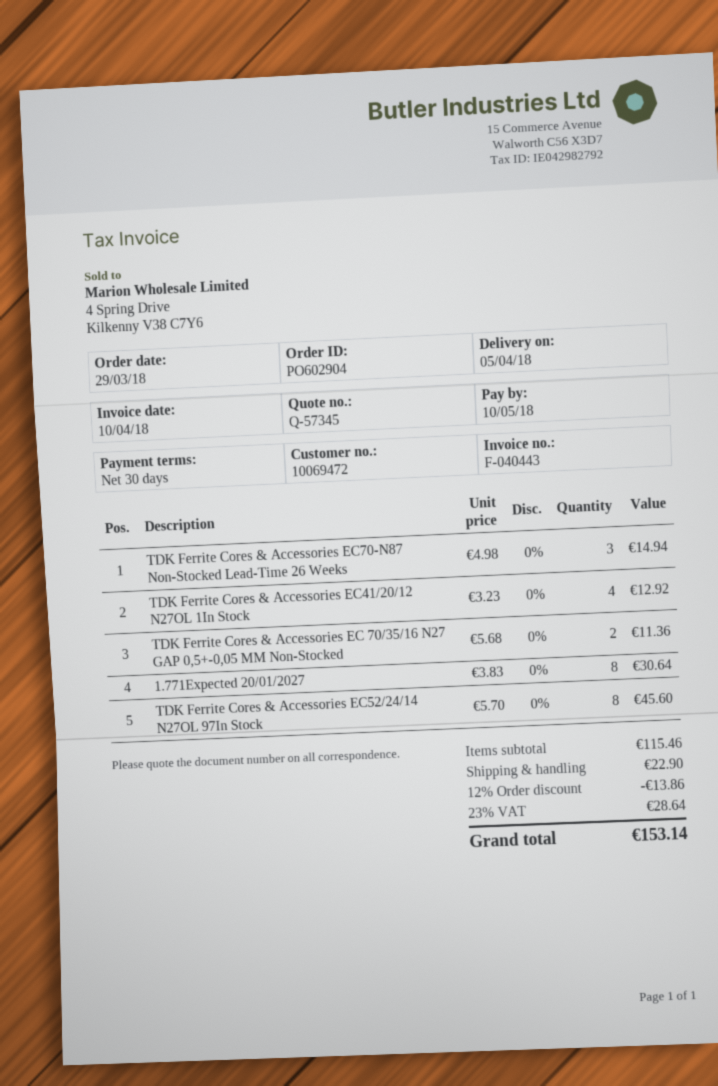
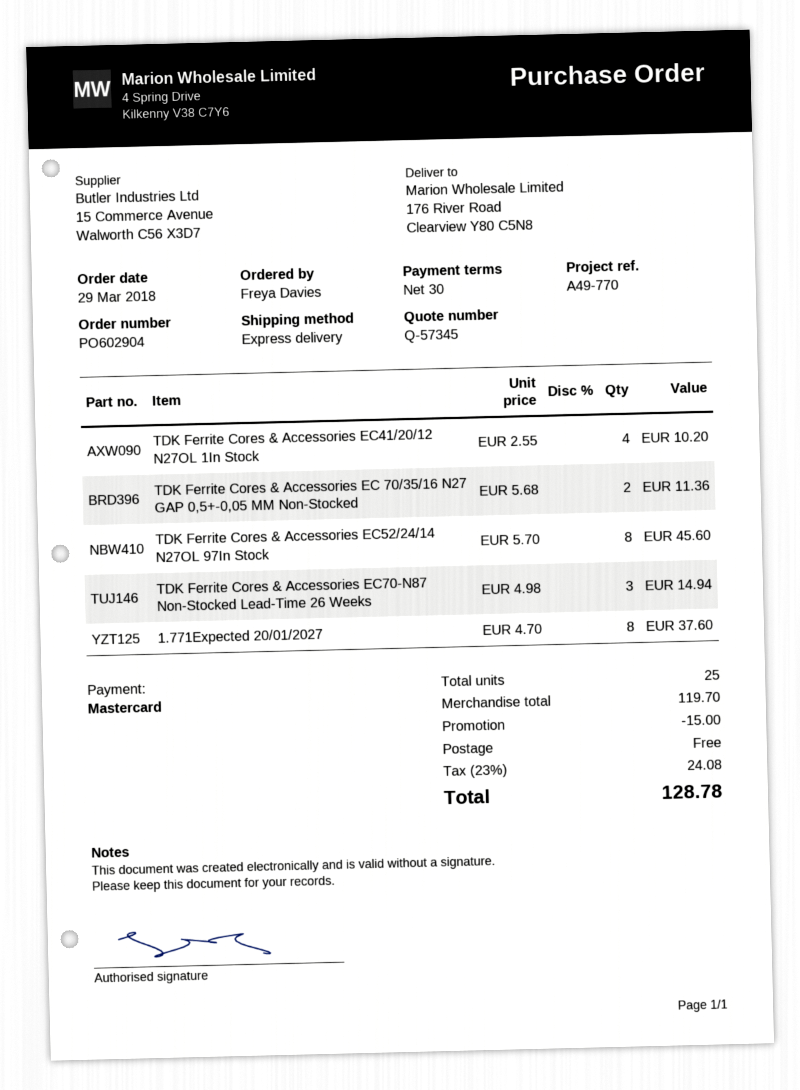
TDK Ferrite Cores & Accessories EC41/20/12 N27OL 1In Stock: 4 x 3.23 = 12.92 -> 4 x 2.55 = 10.20
1.771Expected 20/01/2027: 8 x 3.83 = 30.64 -> 8 x 4.70 = 37.60
subtotal: 115.46 -> 119.70
discount: 13.86 -> 15.00
shipping: 22.90 -> 0.00
tax: 23% = 28.64 -> 23% = 24.08
total: 153.14 -> 128.78

